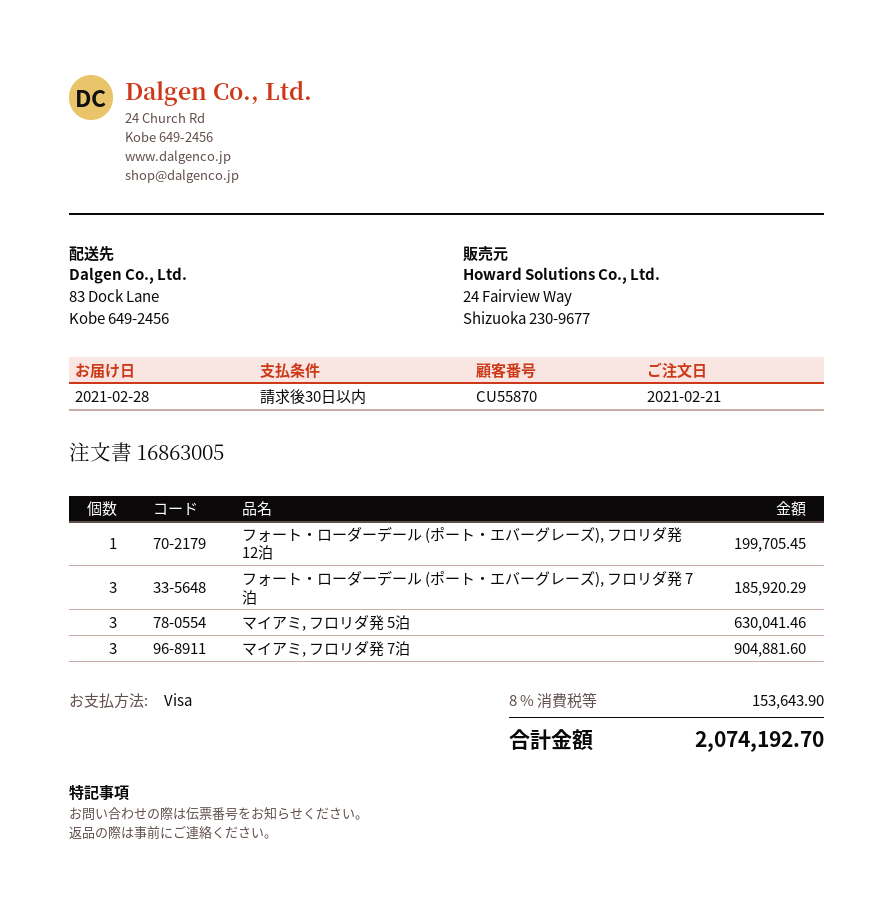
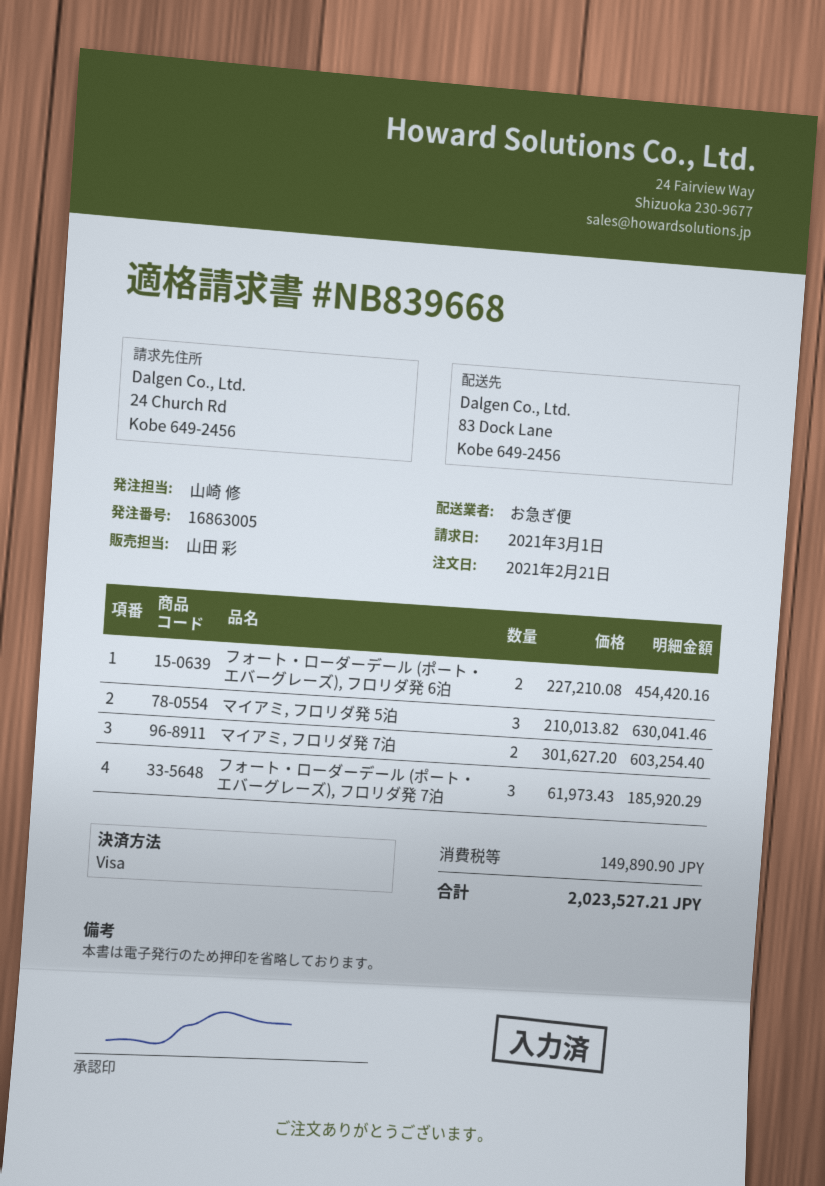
フォート・ローダーデール (ポート・エバーグレーズ), フロリダ発 12泊: 1 for 199705.45 -> none
マイアミ, フロリダ発 7泊: 3 for 904881.60 -> 2 for 603254.40
フォート・ローダーデール (ポート・エバーグレーズ), フロリダ発 6泊: none -> 2 for 454420.16
tax: 153643.90 -> 149890.90
total: 2074192.70 -> 2023527.21

